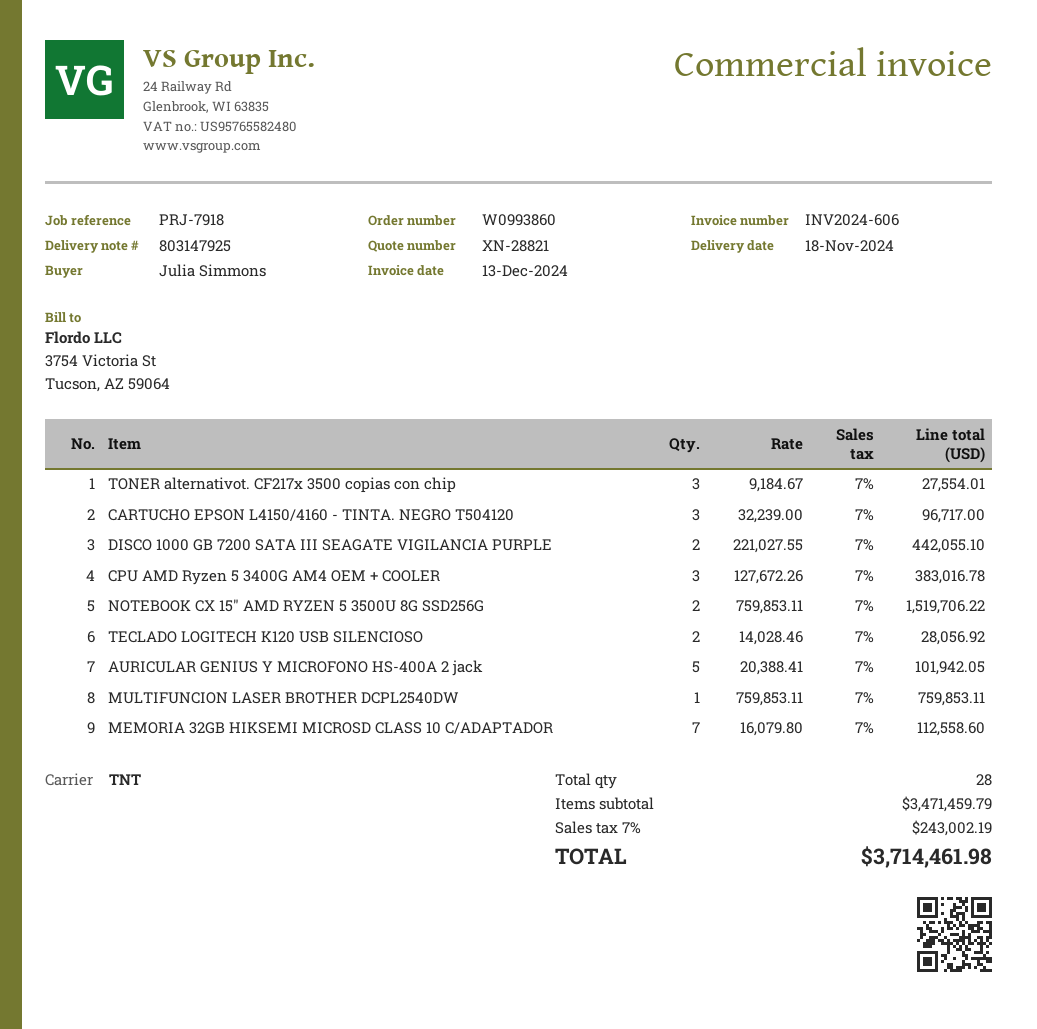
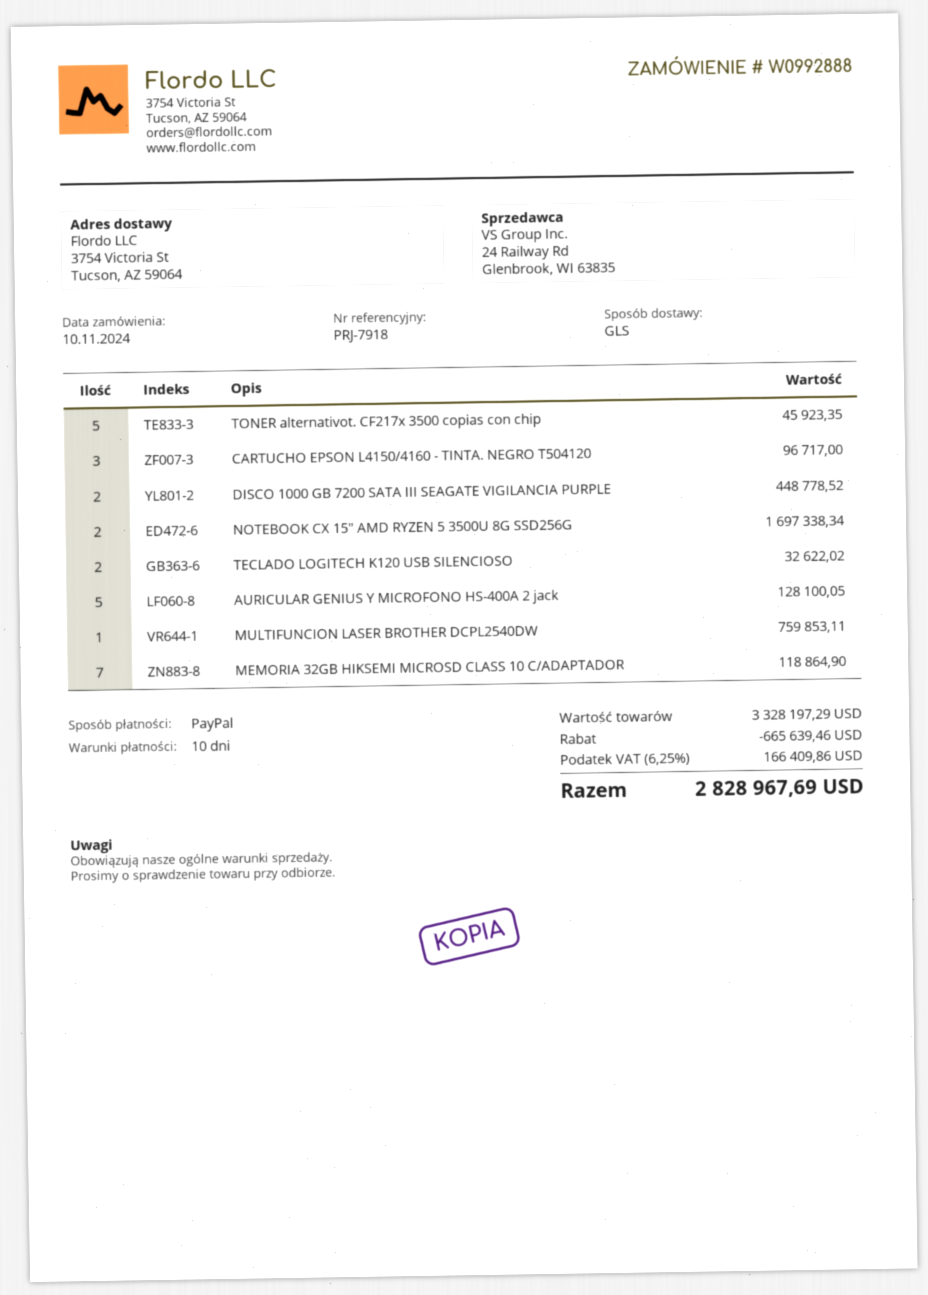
order number: W0993860 -> W0992888
shipping method: TNT -> GLS
TONER alternativot. CF217x 3500 copias con chip: 3 for 27554.01 -> 5 for 45923.35
DISCO 1000 GB 7200 SATA III SEAGATE VIGILANCIA PURPLE: 2 for 442055.10 -> 2 for 448778.52
CPU AMD Ryzen 5 3400G AM4 OEM + COOLER: 3 for 383016.78 -> none
NOTEBOOK CX 15" AMD RYZEN 5 3500U 8G SSD256G: 2 for 1519706.22 -> 2 for 1697338.34
TECLADO LOGITECH K120 USB SILENCIOSO: 2 for 28056.92 -> 2 for 32622.02
AURICULAR GENIUS Y MICROFONO HS-400A 2 jack: 5 for 101942.05 -> 5 for 128100.05
MEMORIA 32GB HIKSEMI MICROSD CLASS 10 C/ADAPTADOR: 7 for 112558.60 -> 7 for 118864.90
subtotal: 3471459.79 -> 3328197.29
discount: none -> 665639.46
tax: 7% = 243002.19 -> 6.25% = 166409.86
total: 3714461.98 -> 2828967.69

